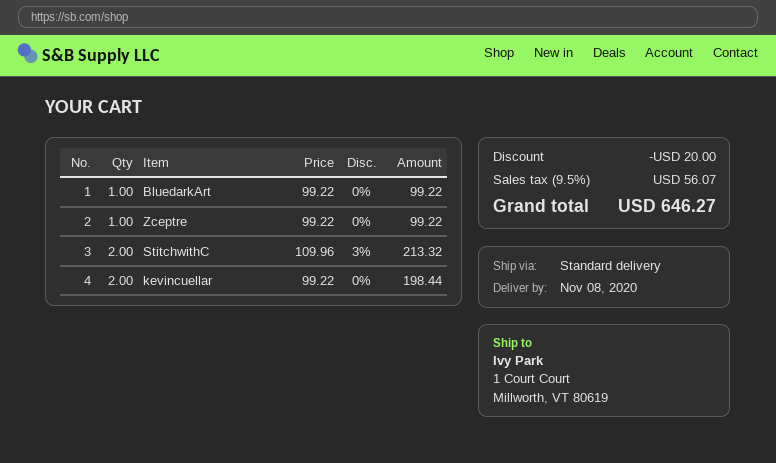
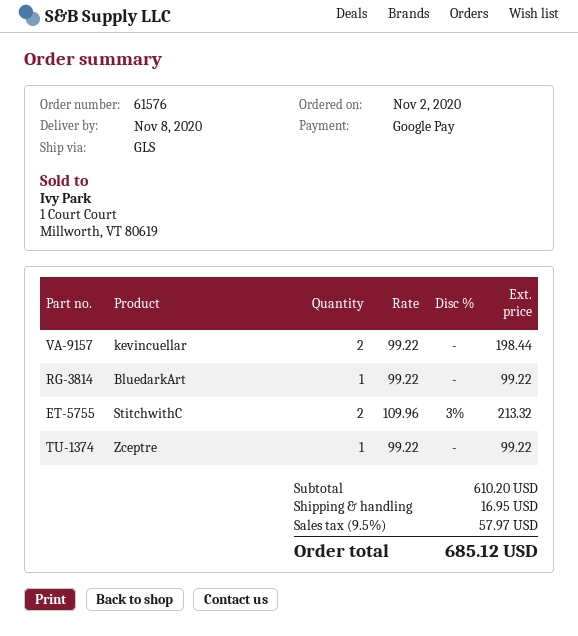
shipping method: standard -> GLS
discount: 20.00 -> none
shipping: none -> 16.95
tax: 9.5% = 56.07 -> 9.5% = 57.97
total: 646.27 -> 685.12

